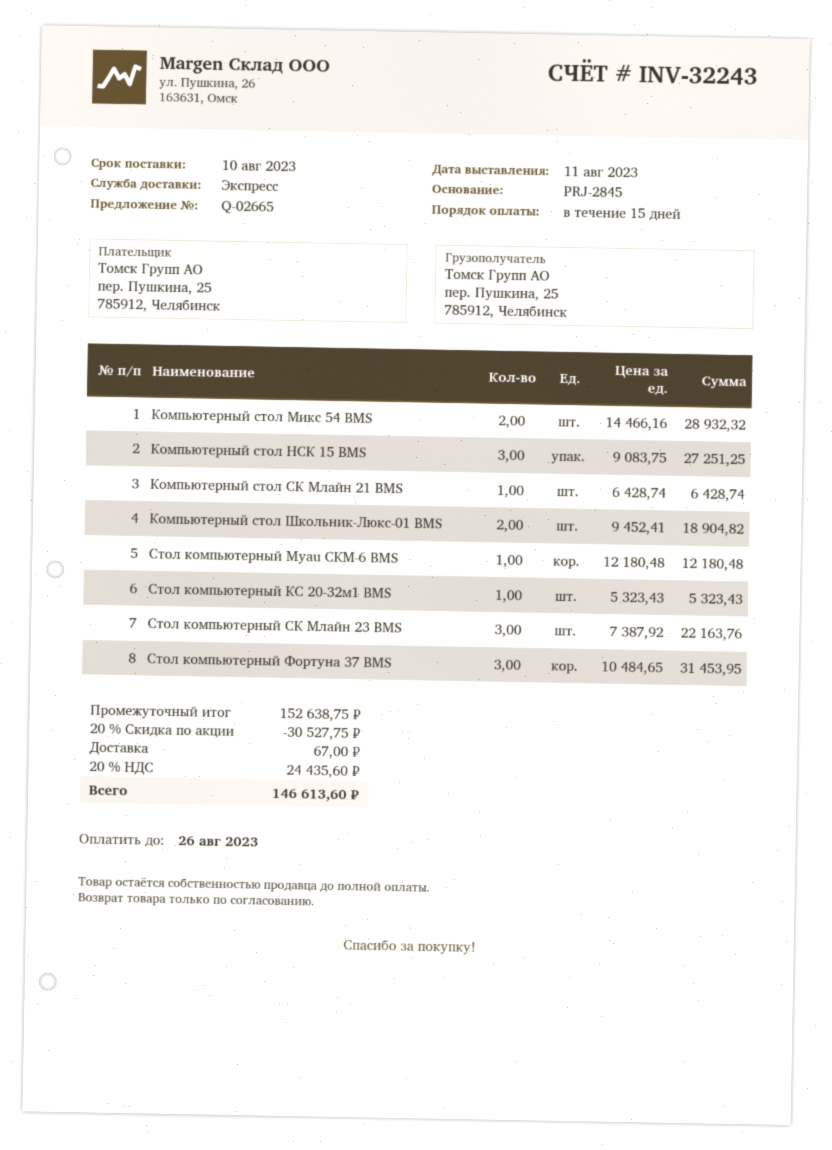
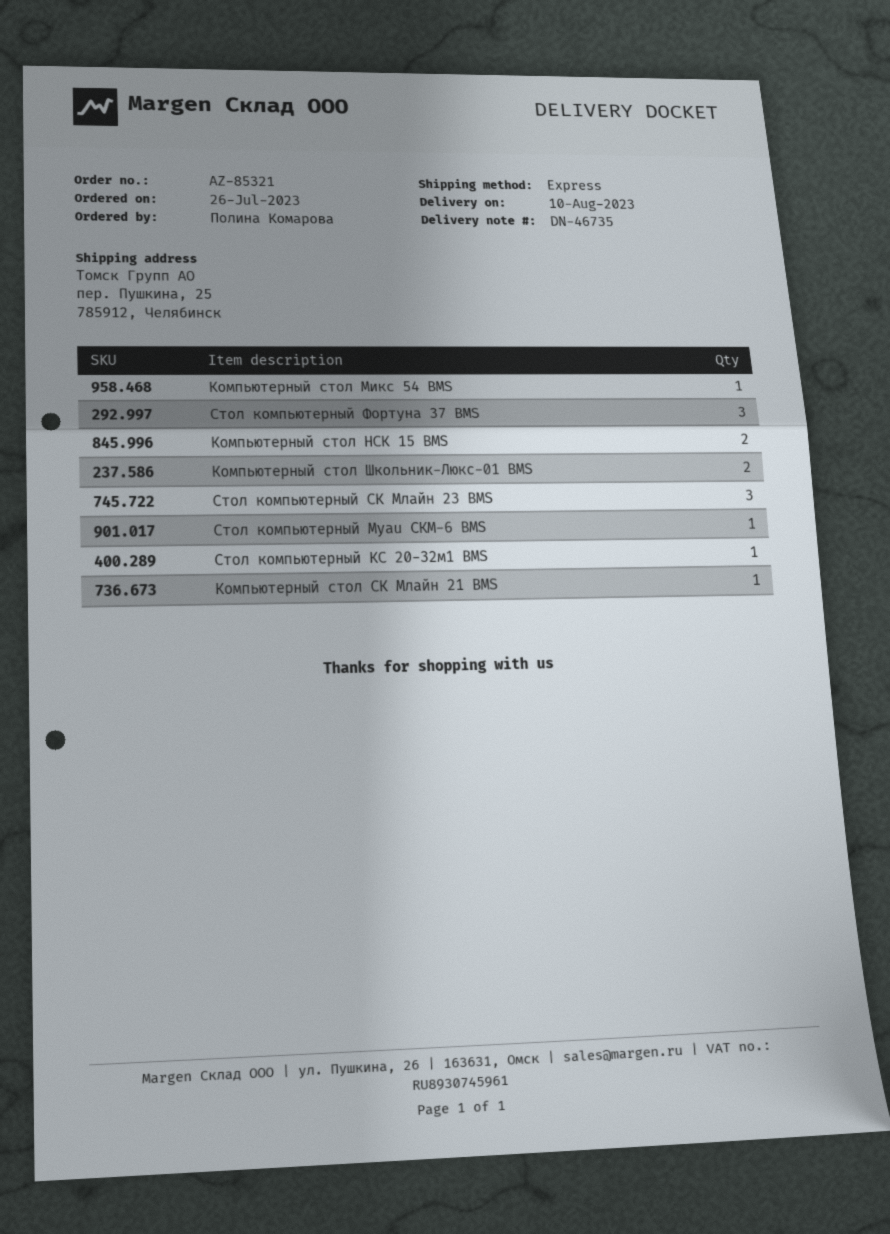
Компьютерный стол Микс 54 BMS: 2 -> 1
Компьютерный стол НСК 15 BMS: 3 -> 2

